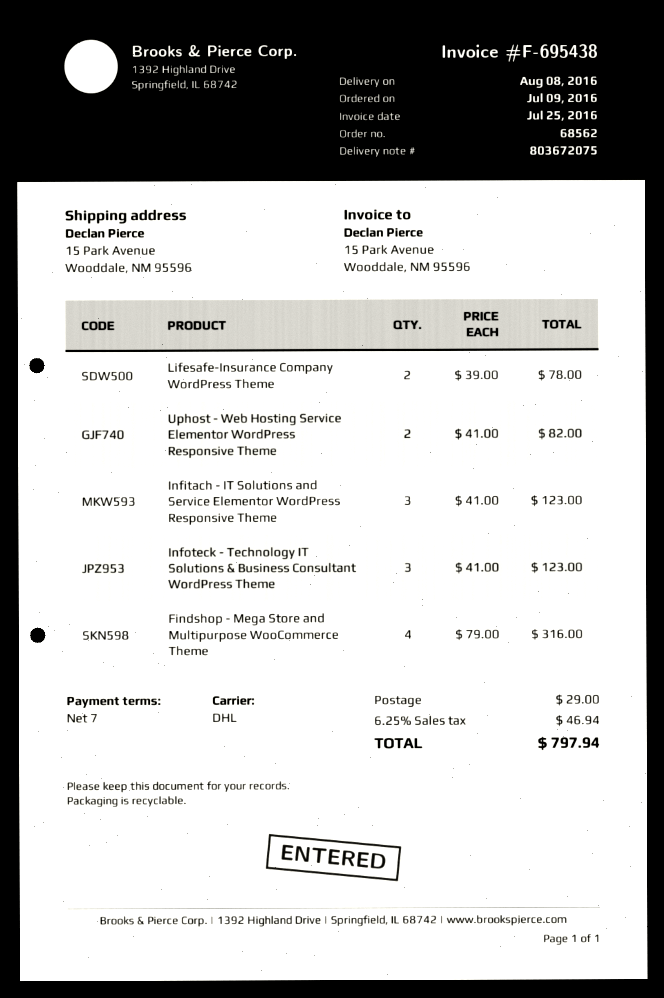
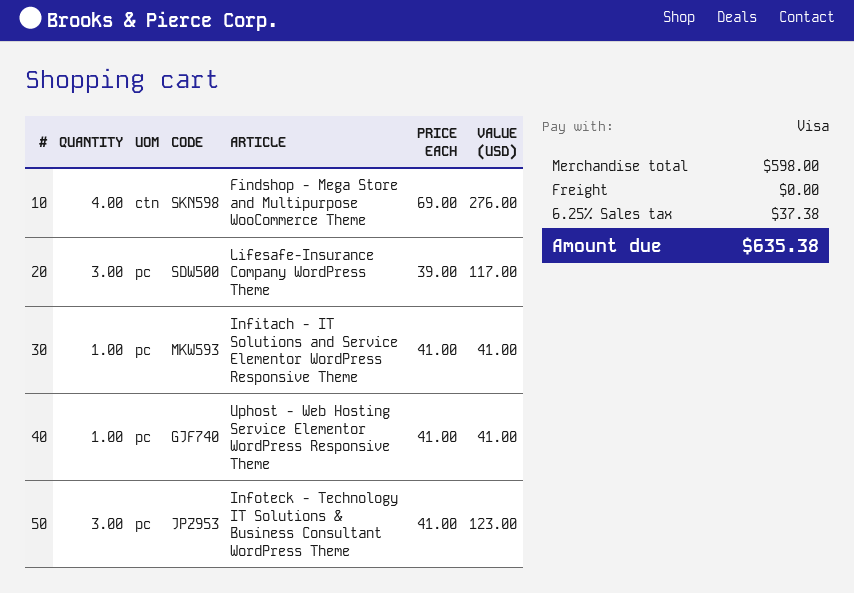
Lifesafe-Insurance Company WordPress Theme: 2 x 39.00 = 78.00 -> 3 x 39.00 = 117.00
Uphost - Web Hosting Service Elementor WordPress Responsive Theme: 2 x 41.00 = 82.00 -> 1 x 41.00 = 41.00
Infitach - IT Solutions and Service Elementor WordPress Responsive Theme: 3 x 41.00 = 123.00 -> 1 x 41.00 = 41.00
Findshop - Mega Store and Multipurpose WooCommerce Theme: 4 x 79.00 = 316.00 -> 4 x 69.00 = 276.00
shipping: 29.00 -> 0.00
tax: 6.25% = 46.94 -> 6.25% = 37.38
total: 797.94 -> 635.38

